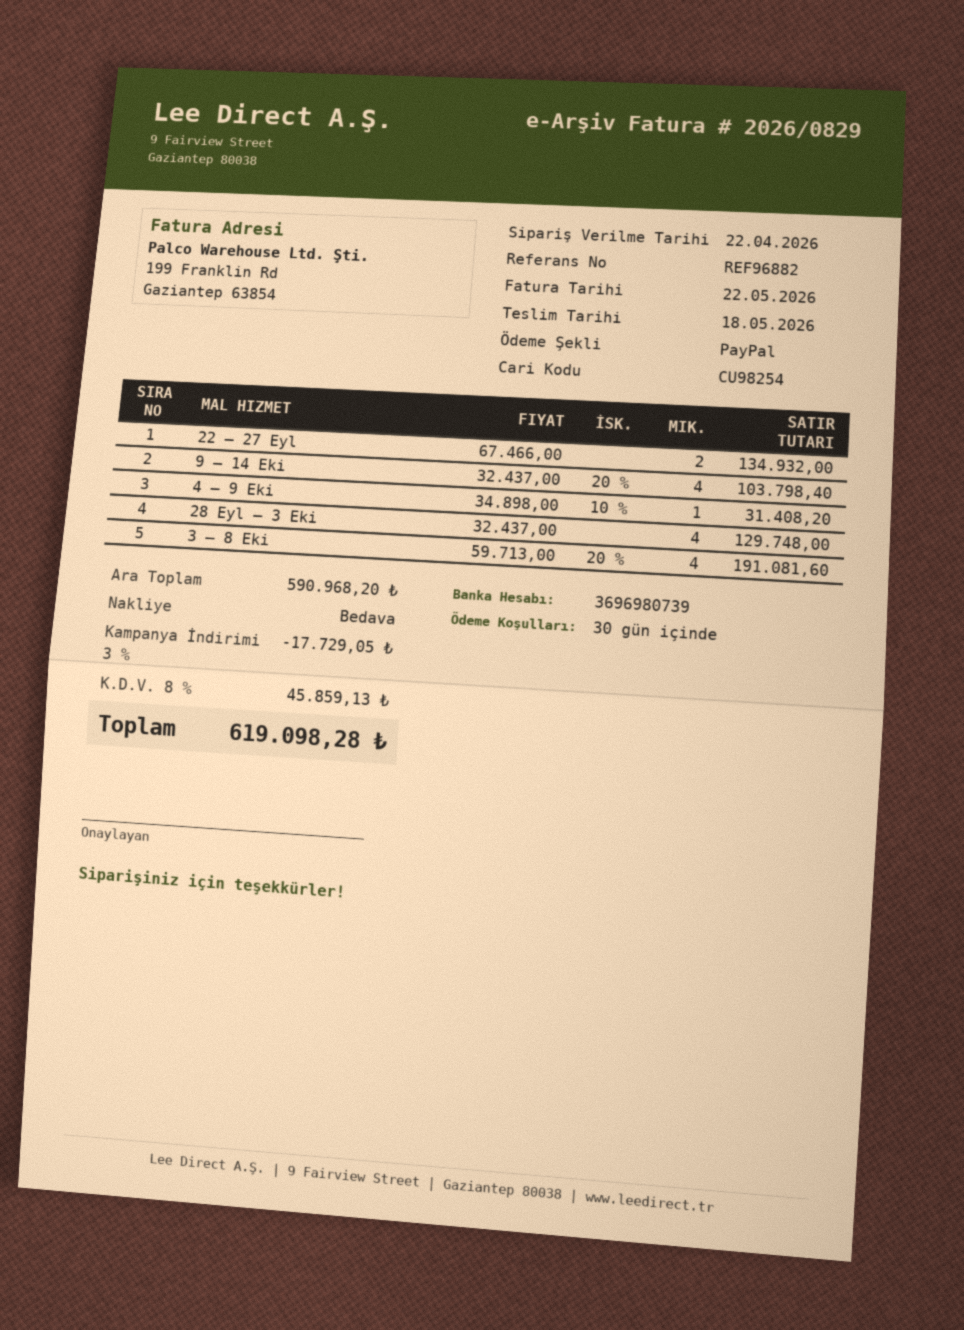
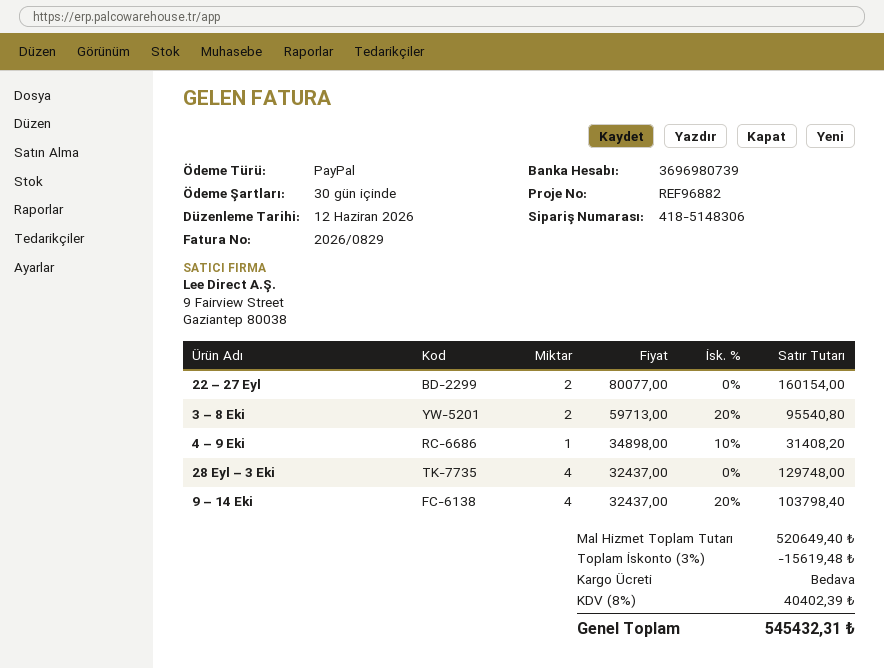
invoice date: 2026-05-22 -> 2026-06-12
22 – 27 Eyl: 2 x 67466.00 = 134932.00 -> 2 x 80077.00 = 160154.00
3 – 8 Eki: 4 x 59713.00 - 20% = 191081.60 -> 2 x 59713.00 - 20% = 95540.80
subtotal: 590968.20 -> 520649.40
discount: 3% = 17729.05 -> 3% = 15619.48
tax: 8% = 45859.13 -> 8% = 40402.39
total: 619098.28 -> 545432.31

